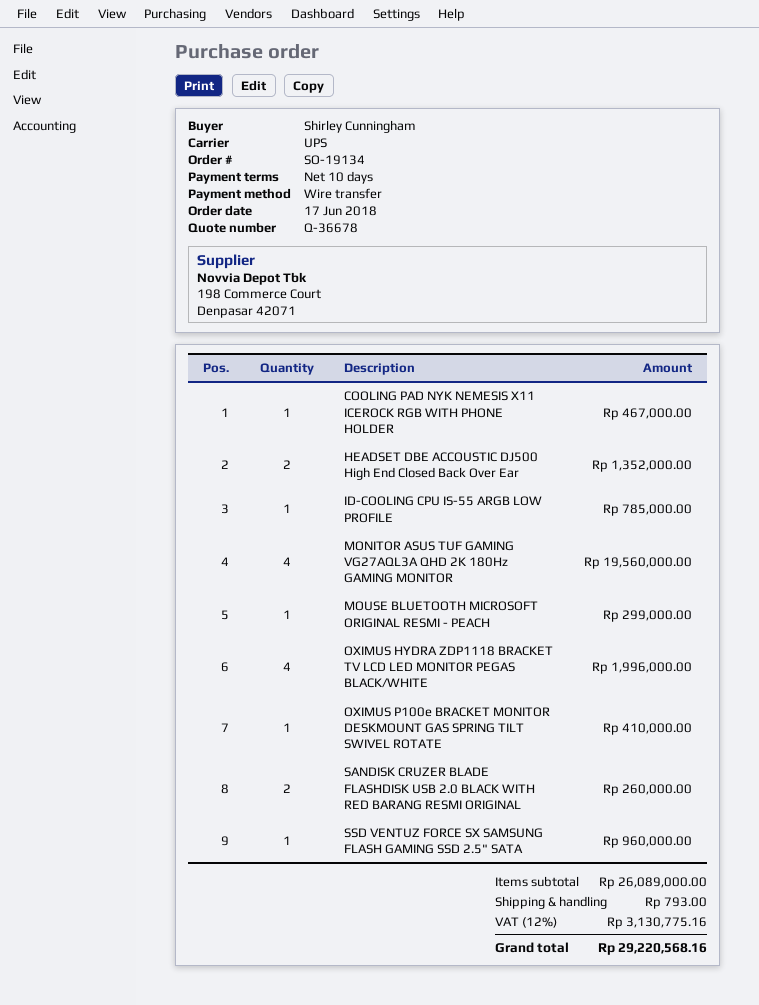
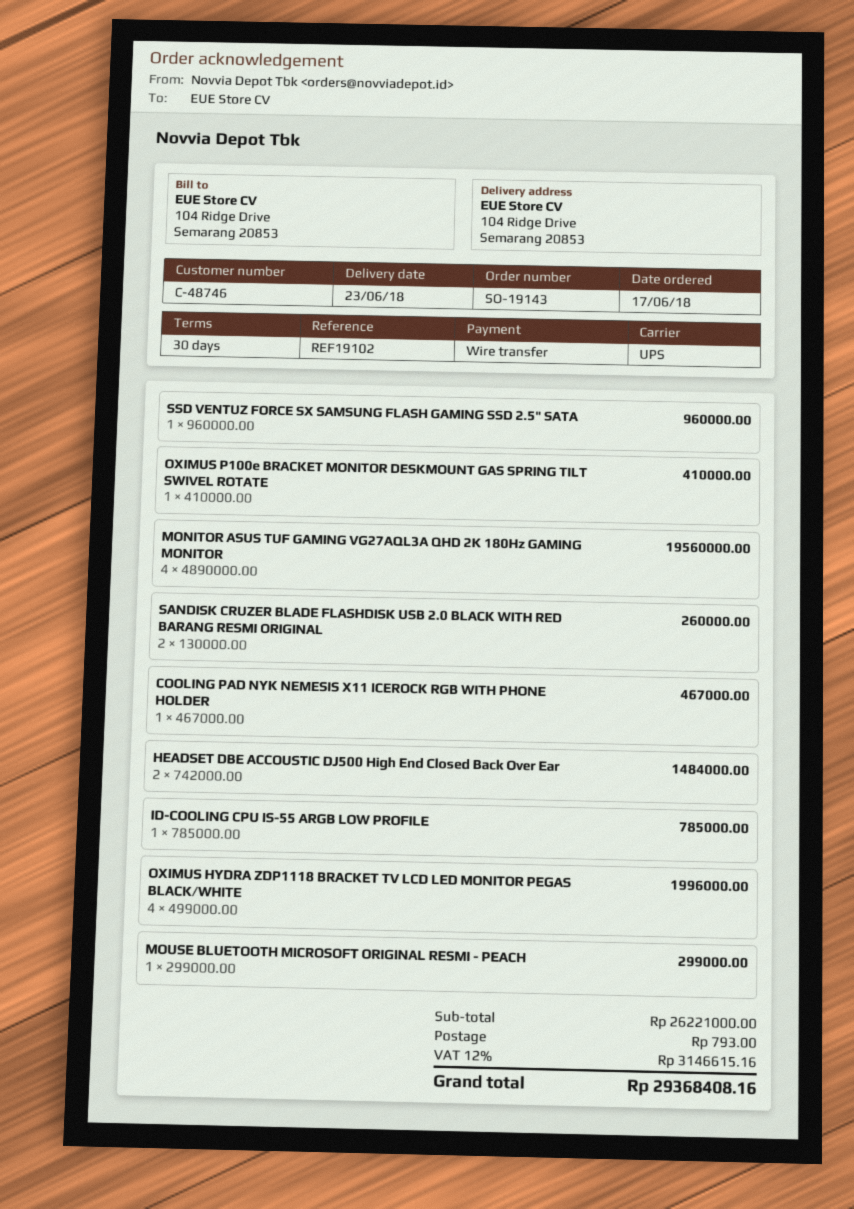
order number: SO-19134 -> SO-19143
payment terms: 10 days -> 30 days
HEADSET DBE ACCOUSTIC DJ500 High End Closed Back Over Ear: 2 for 1352000.00 -> 2 for 1484000.00
subtotal: 26089000.00 -> 26221000.00
tax: 12% = 3130775.16 -> 12% = 3146615.16
total: 29220568.16 -> 29368408.16

